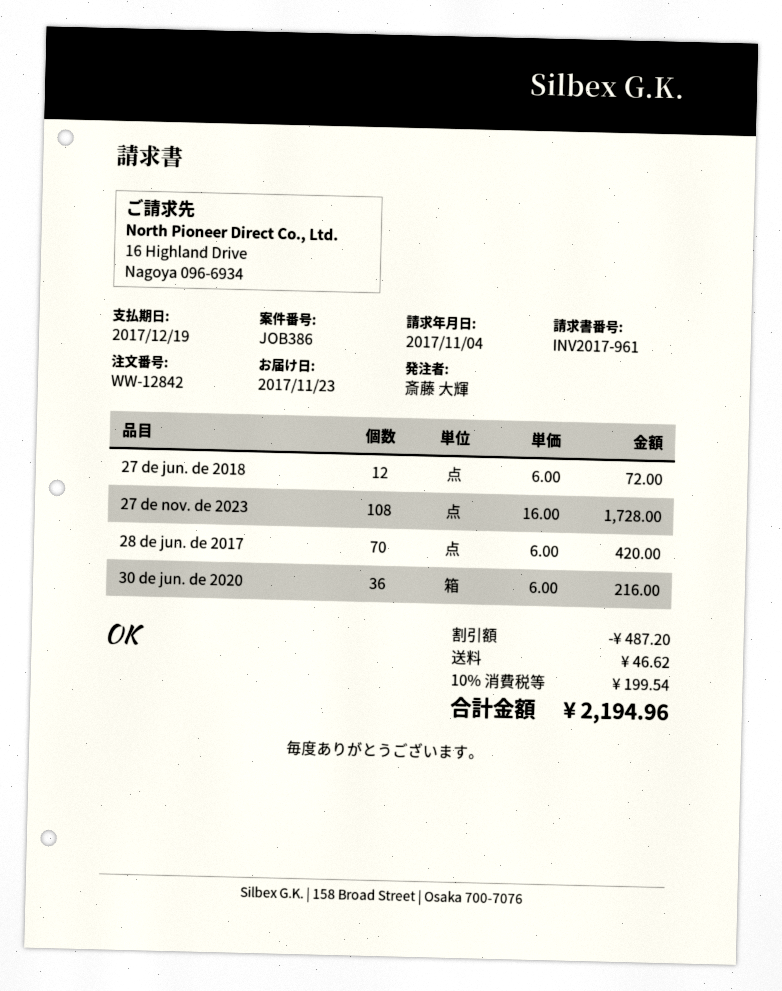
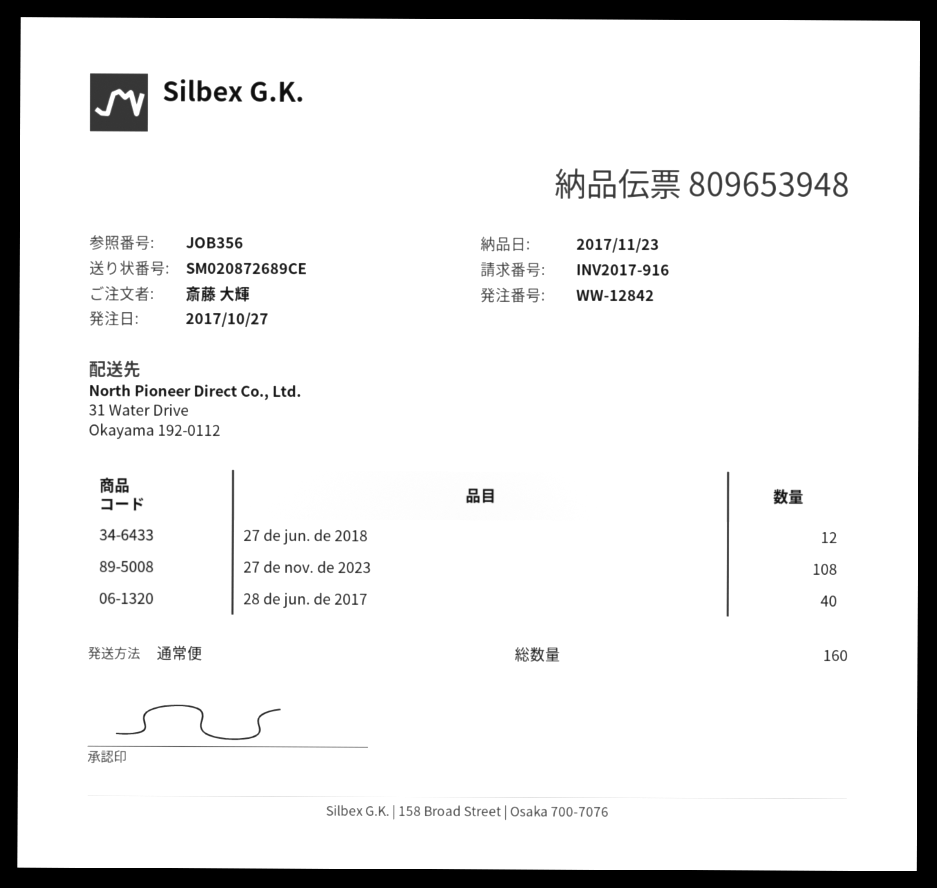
invoice number: INV2017-961 -> INV2017-916
reference: JOB386 -> JOB356
28 de jun. de 2017: 70 -> 40
30 de jun. de 2020: 36 -> none

